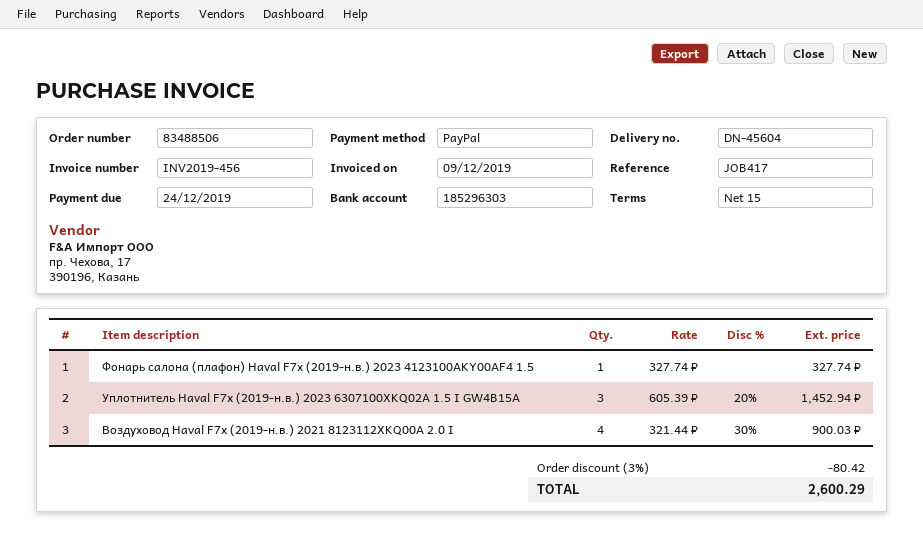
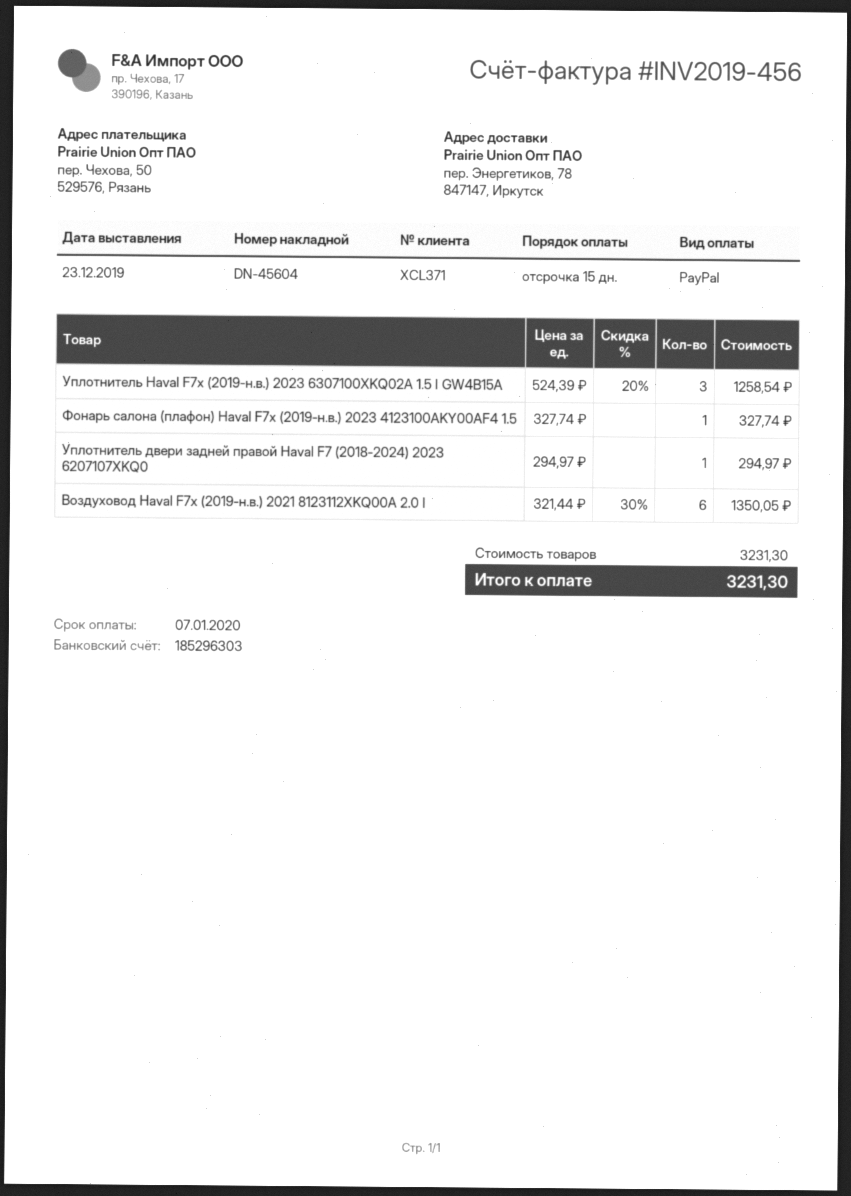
invoice date: 2019-12-09 -> 2019-12-23
due date: 2019-12-24 -> 2020-01-07
Уплотнитель Haval F7x (2019-н.в.) 2023 6307100XKQ02A 1.5 I GW4B15A: 3 x 605.39 - 20% = 1452.94 -> 3 x 524.39 - 20% = 1258.54
Воздуховод Haval F7x (2019-н.в.) 2021 8123112XKQ00A 2.0 I: 4 x 321.44 - 30% = 900.03 -> 6 x 321.44 - 30% = 1350.05
Уплотнитель двери задней правой Haval F7 (2018-2024) 2023 6207107XKQ0: none -> 1 x 294.97 = 294.97
discount: 3% = 80.42 -> none
total: 2600.29 -> 3231.30

